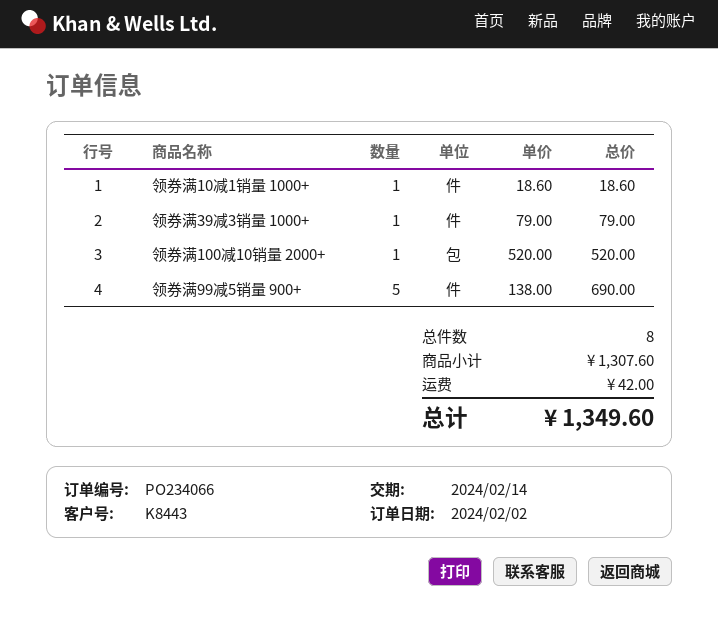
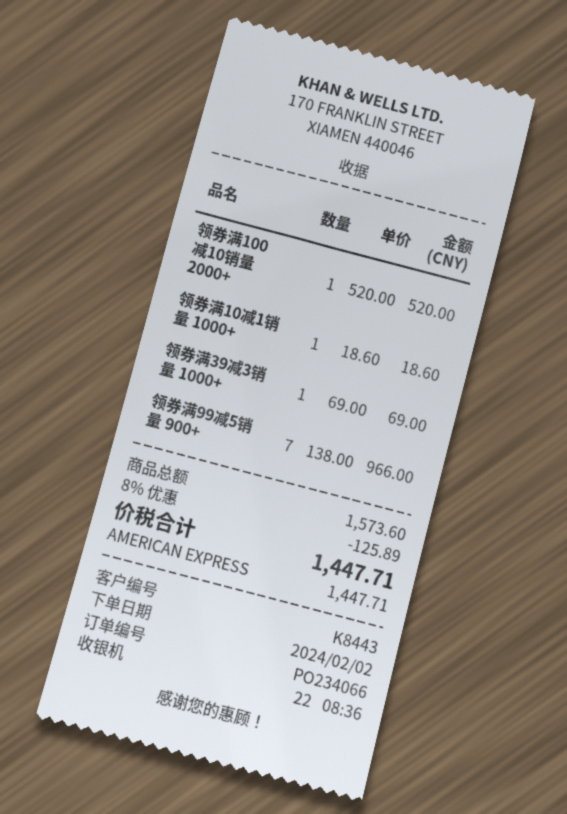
领券满39减3销量 1000+: 1 x 79.00 = 79.00 -> 1 x 69.00 = 69.00
领券满99减5销量 900+: 5 x 138.00 = 690.00 -> 7 x 138.00 = 966.00
subtotal: 1307.60 -> 1573.60
discount: none -> 8% = 125.89
shipping: 42.00 -> none
total: 1349.60 -> 1447.71

